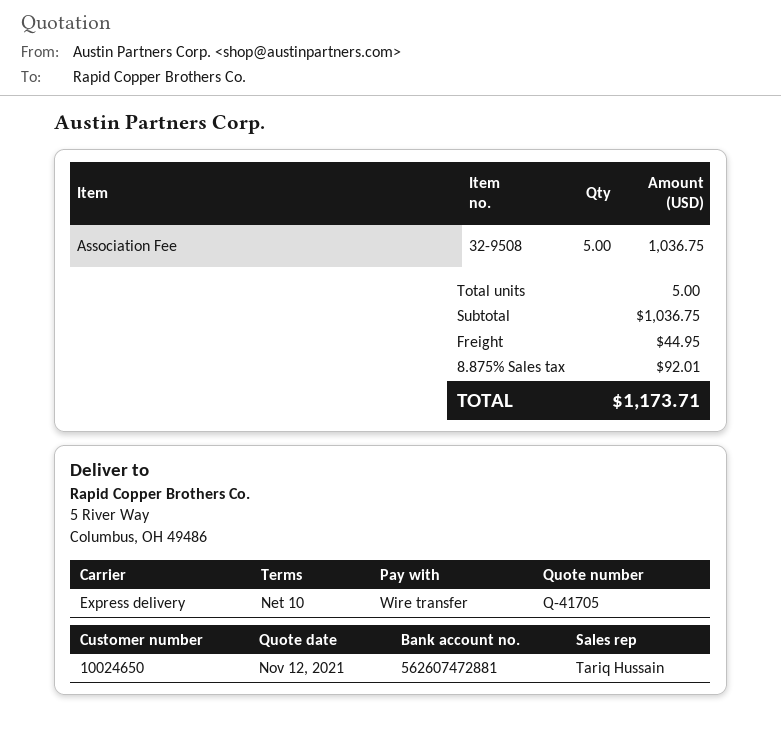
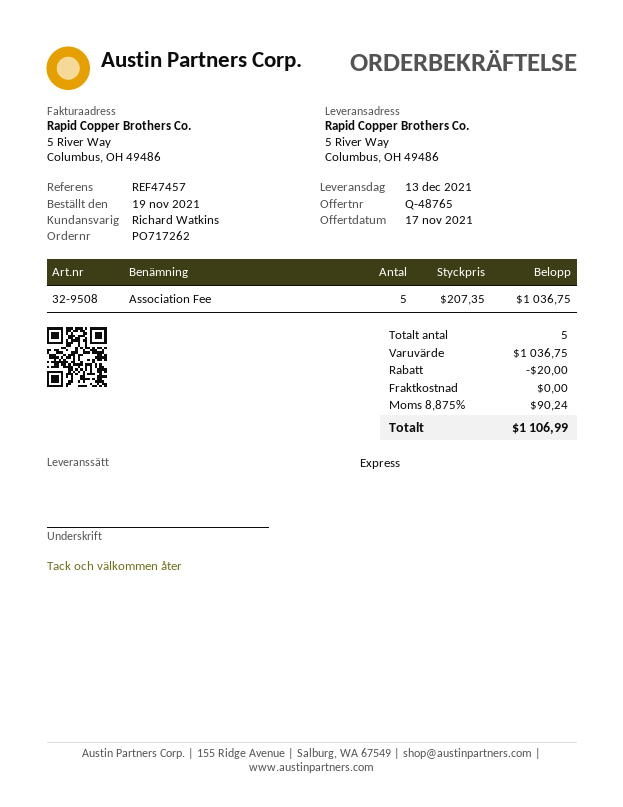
quote number: Q-41705 -> Q-48765
quote date: 2021-11-12 -> 2021-11-17
sales rep: Tariq Hussain -> Richard Watkins
discount: none -> 20.00
shipping: 44.95 -> 0.00
tax: 8.875% = 92.01 -> 8.875% = 90.24
total: 1173.71 -> 1106.99

